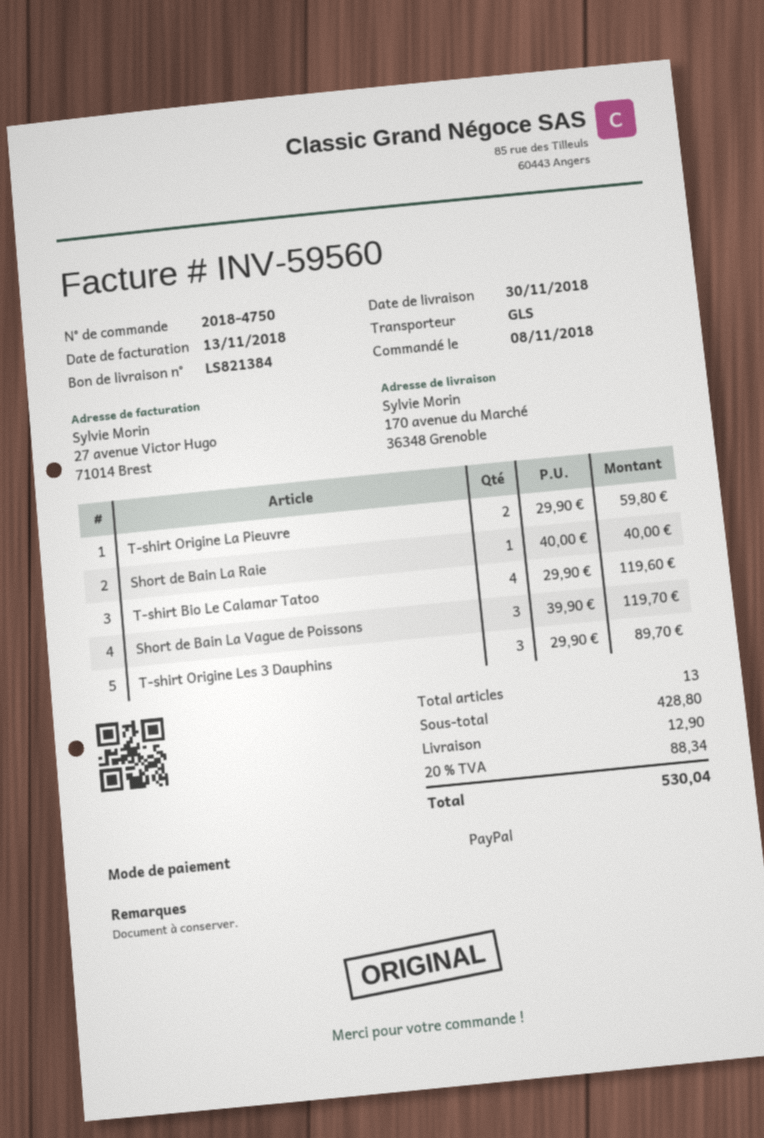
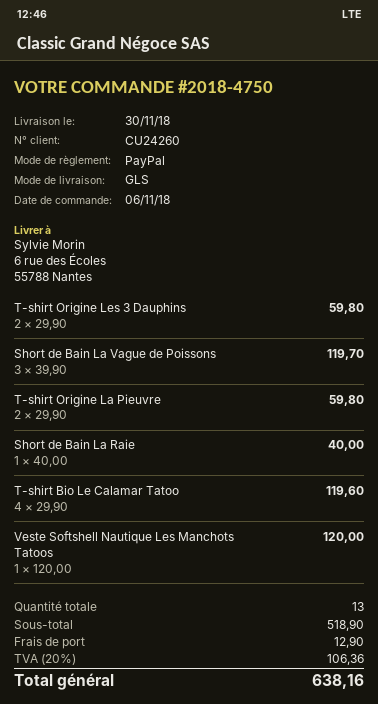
order date: 2018-11-08 -> 2018-11-06
ship to: 170 avenue du Marché, 36348 Grenoble -> 6 rue des Écoles, 55788 Nantes
T-shirt Origine Les 3 Dauphins: 3 x 29.90 = 89.70 -> 2 x 29.90 = 59.80
Veste Softshell Nautique Les Manchots Tatoos: none -> 1 x 120.00 = 120.00
subtotal: 428.80 -> 518.90
tax: 20% = 88.34 -> 20% = 106.36
total: 530.04 -> 638.16

